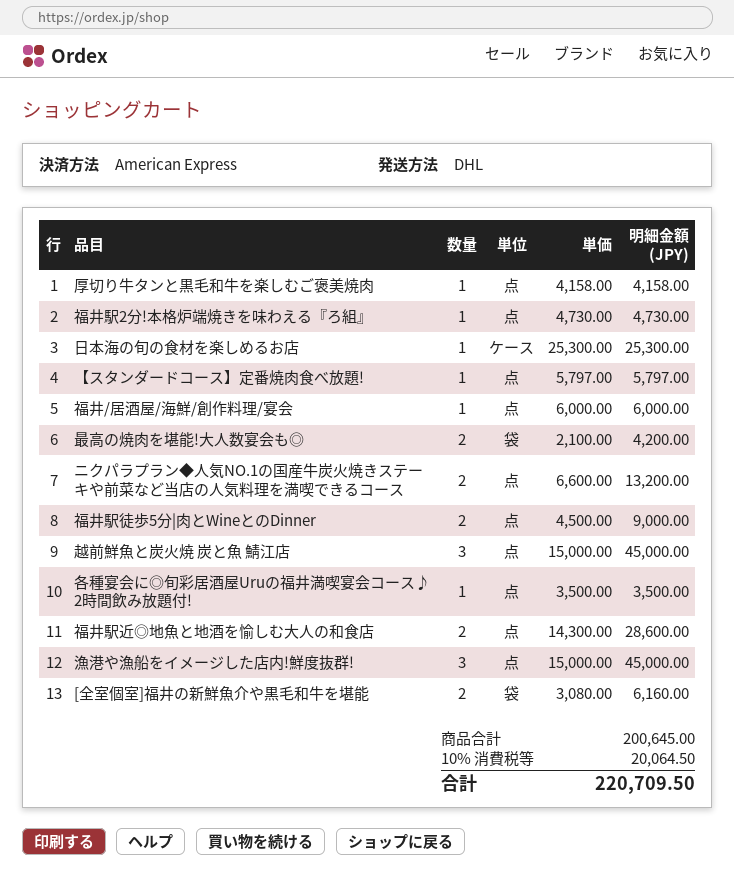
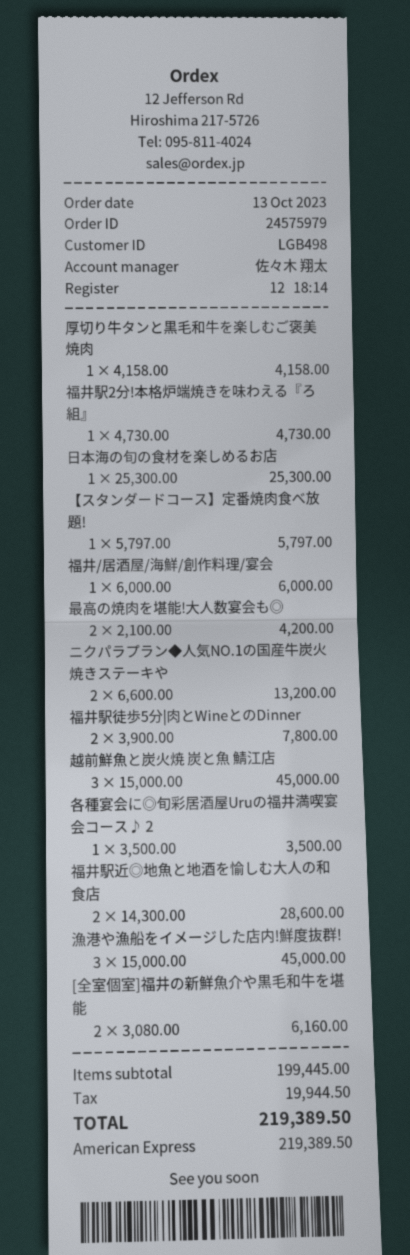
福井駅徒歩5分|肉とWineとのDinner: 2 x 4500.00 = 9000.00 -> 2 x 3900.00 = 7800.00
subtotal: 200645.00 -> 199445.00
tax: 20064.50 -> 19944.50
total: 220709.50 -> 219389.50

